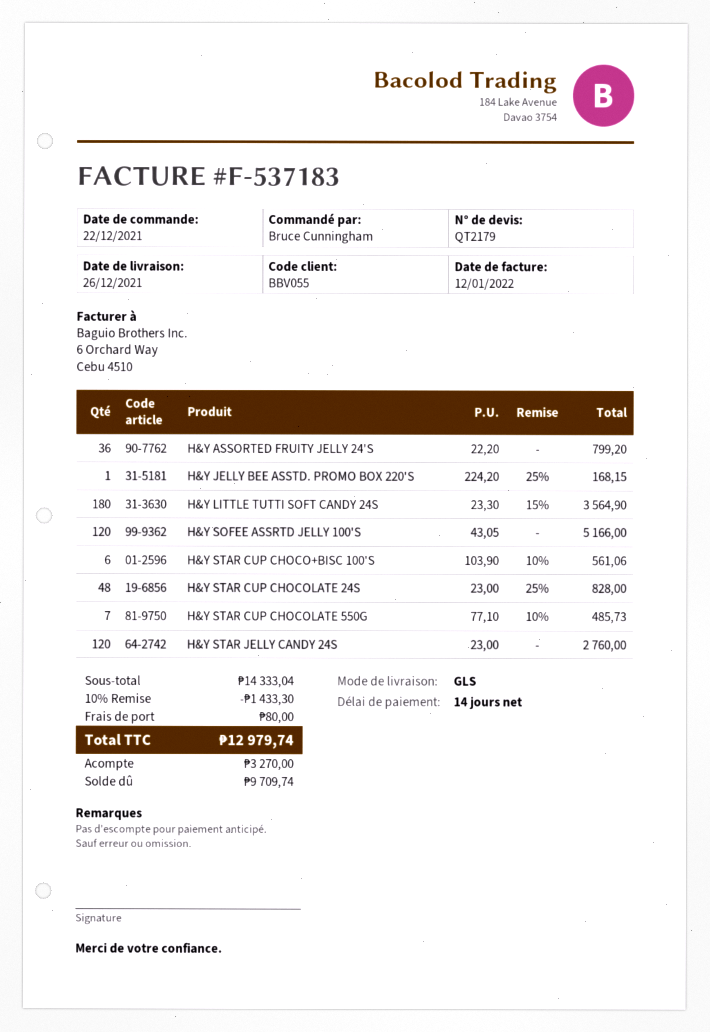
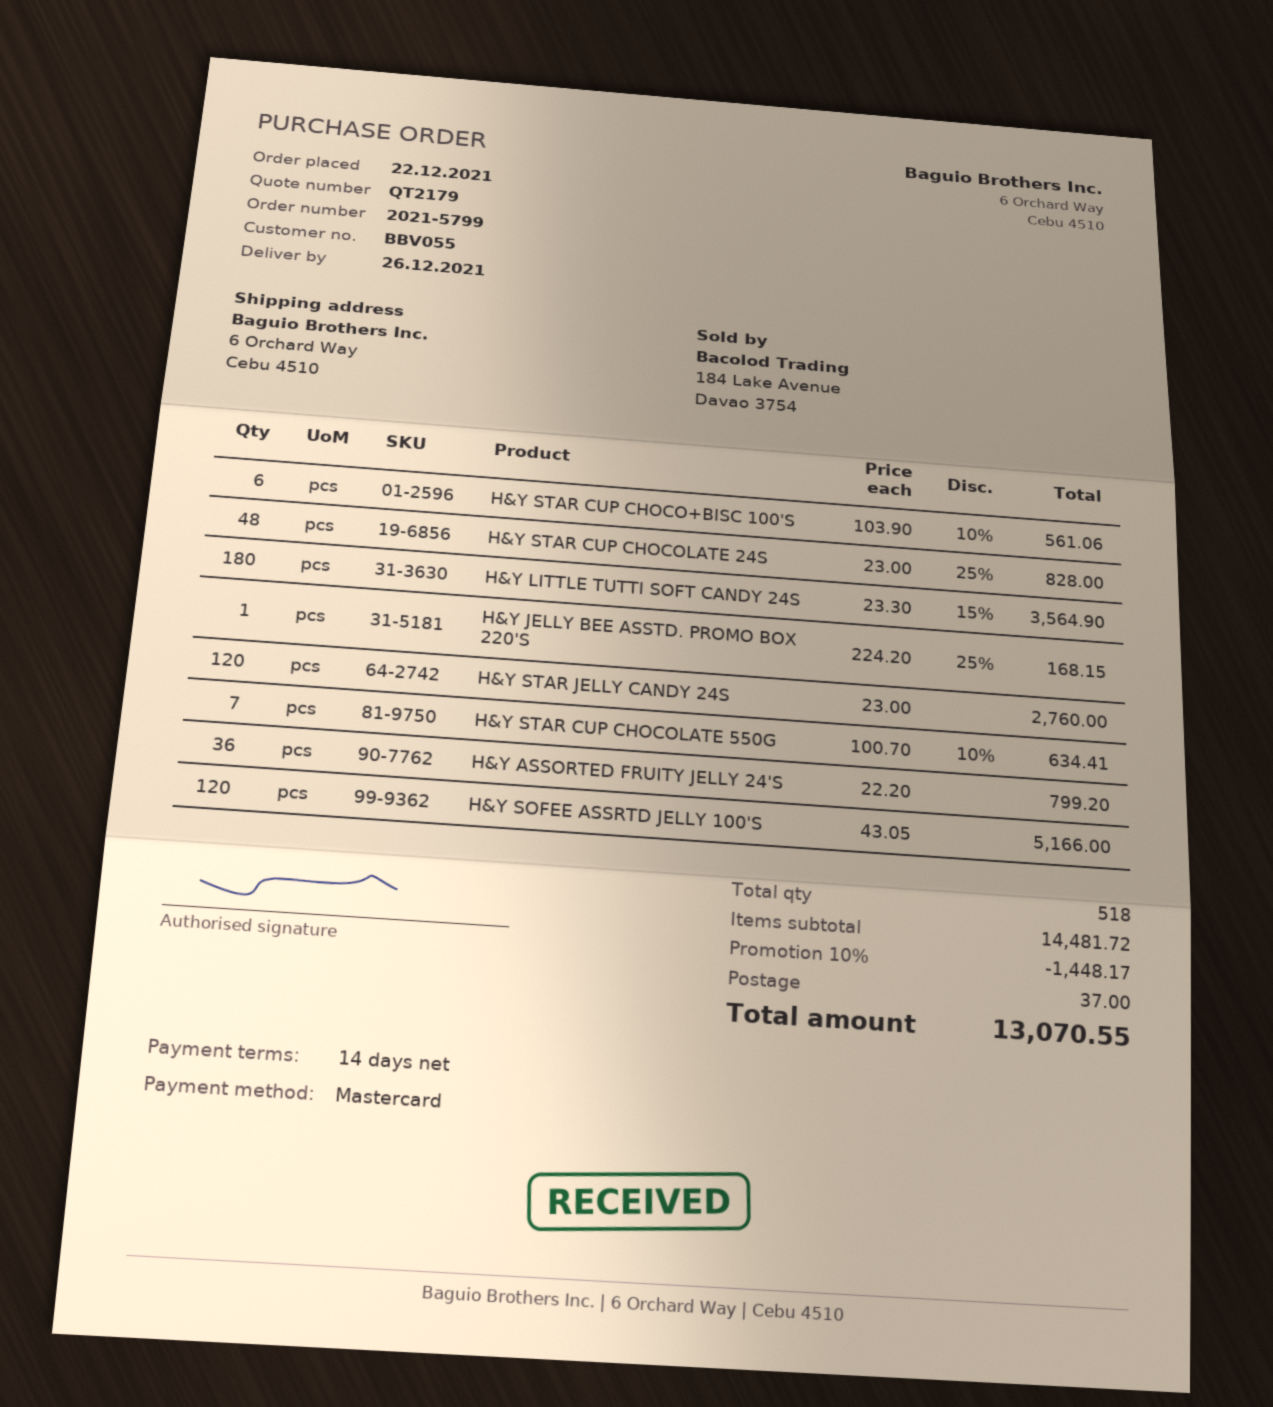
H&Y STAR CUP CHOCOLATE 550G: 7 x 77.10 - 10% = 485.73 -> 7 x 100.70 - 10% = 634.41
subtotal: 14333.04 -> 14481.72
discount: 10% = 1433.30 -> 10% = 1448.17
shipping: 80.00 -> 37.00
total: 12979.74 -> 13070.55

